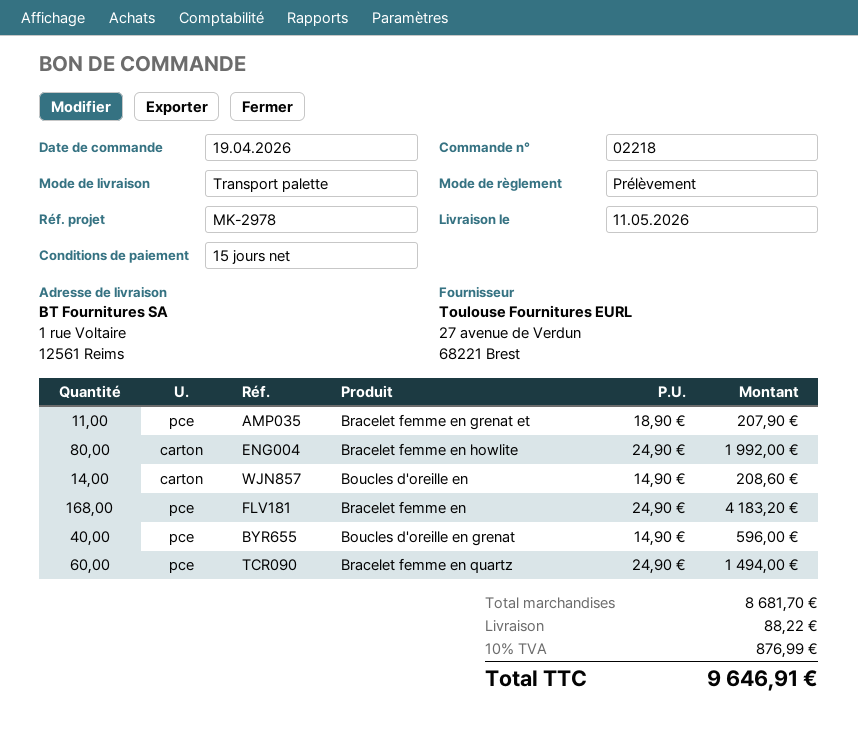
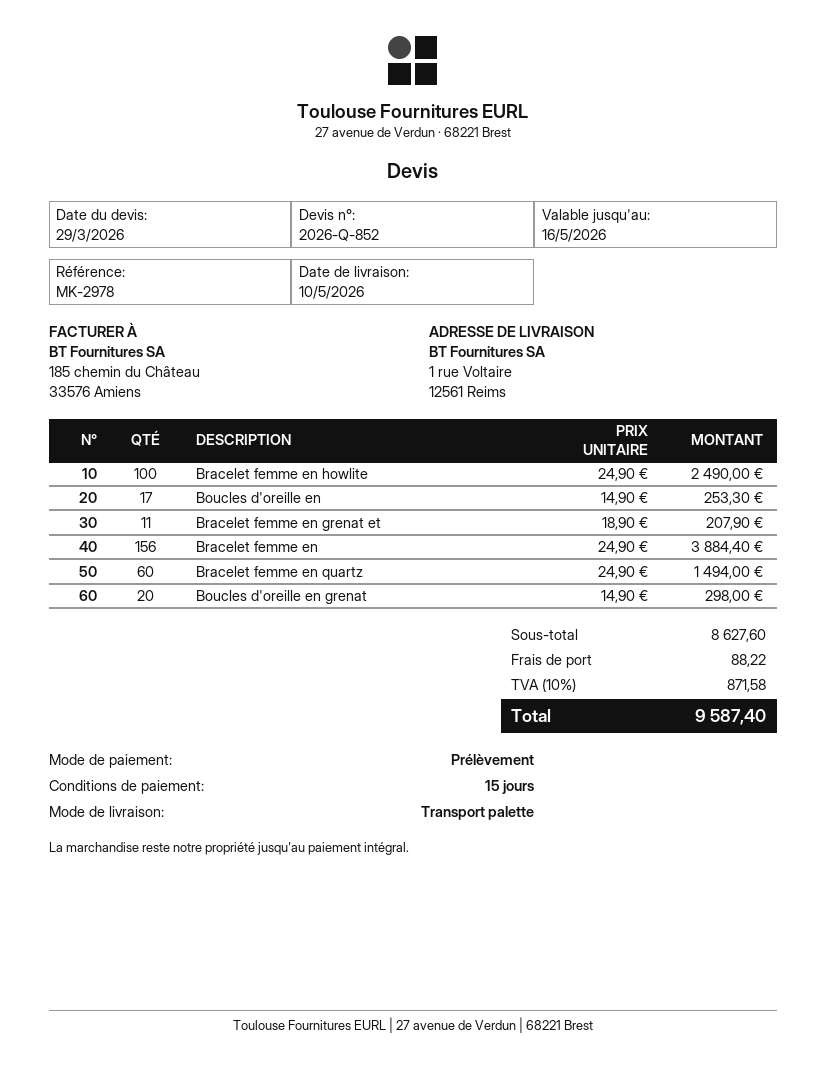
delivery date: 2026-05-11 -> 2026-05-10
Bracelet femme en howlite: 80 x 24.90 = 1992.00 -> 100 x 24.90 = 2490.00
Boucles d'oreille en: 14 x 14.90 = 208.60 -> 17 x 14.90 = 253.30
Bracelet femme en: 168 x 24.90 = 4183.20 -> 156 x 24.90 = 3884.40
Boucles d'oreille en grenat: 40 x 14.90 = 596.00 -> 20 x 14.90 = 298.00
subtotal: 8681.70 -> 8627.60
tax: 10% = 876.99 -> 10% = 871.58
total: 9646.91 -> 9587.40

